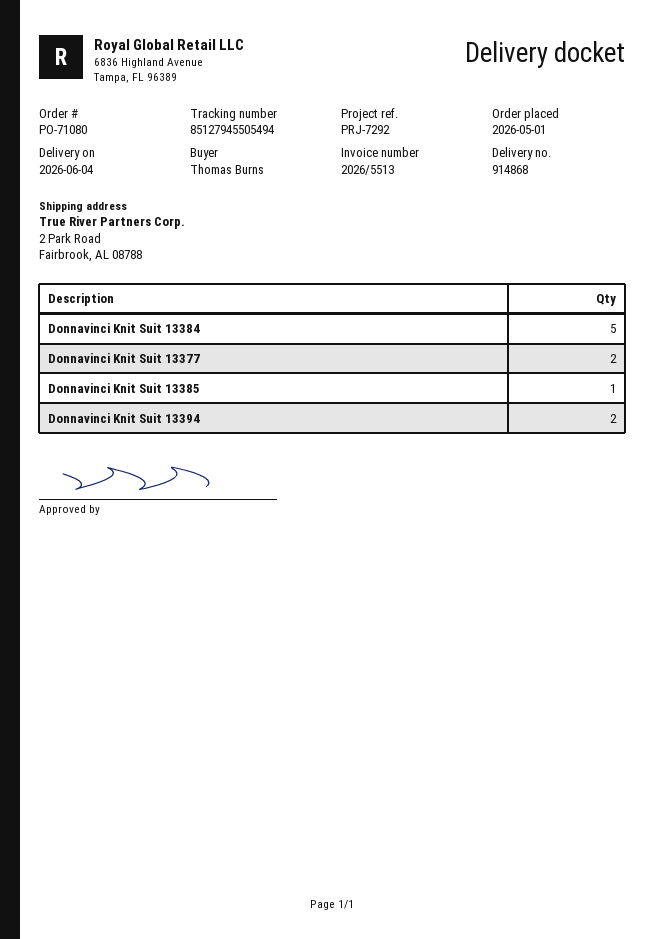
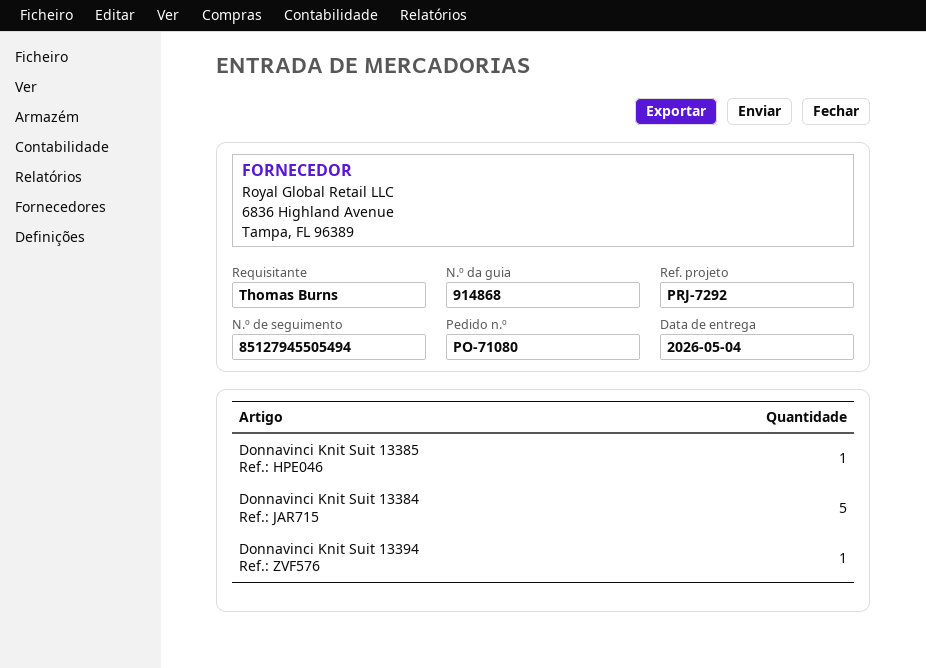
delivery date: 2026-06-04 -> 2026-05-04
Donnavinci Knit Suit 13377: 2 -> none
Donnavinci Knit Suit 13394: 2 -> 1

